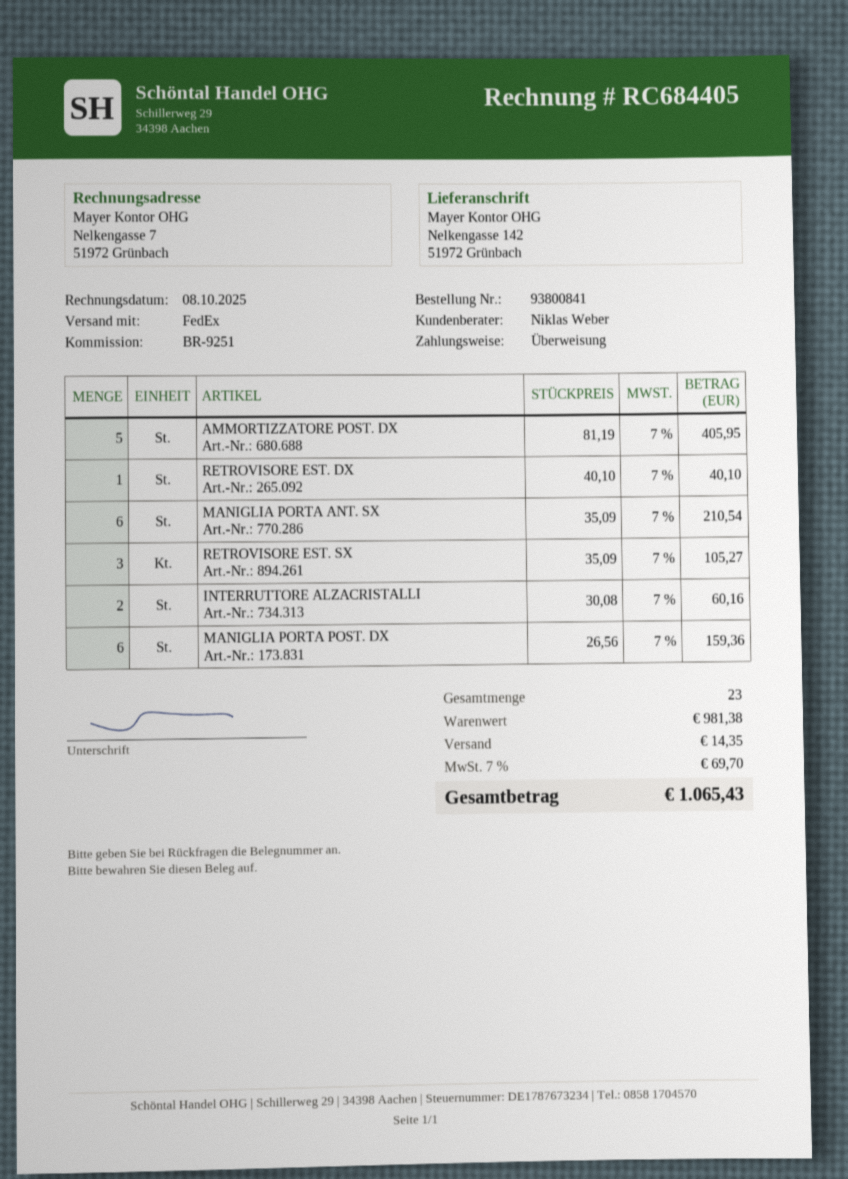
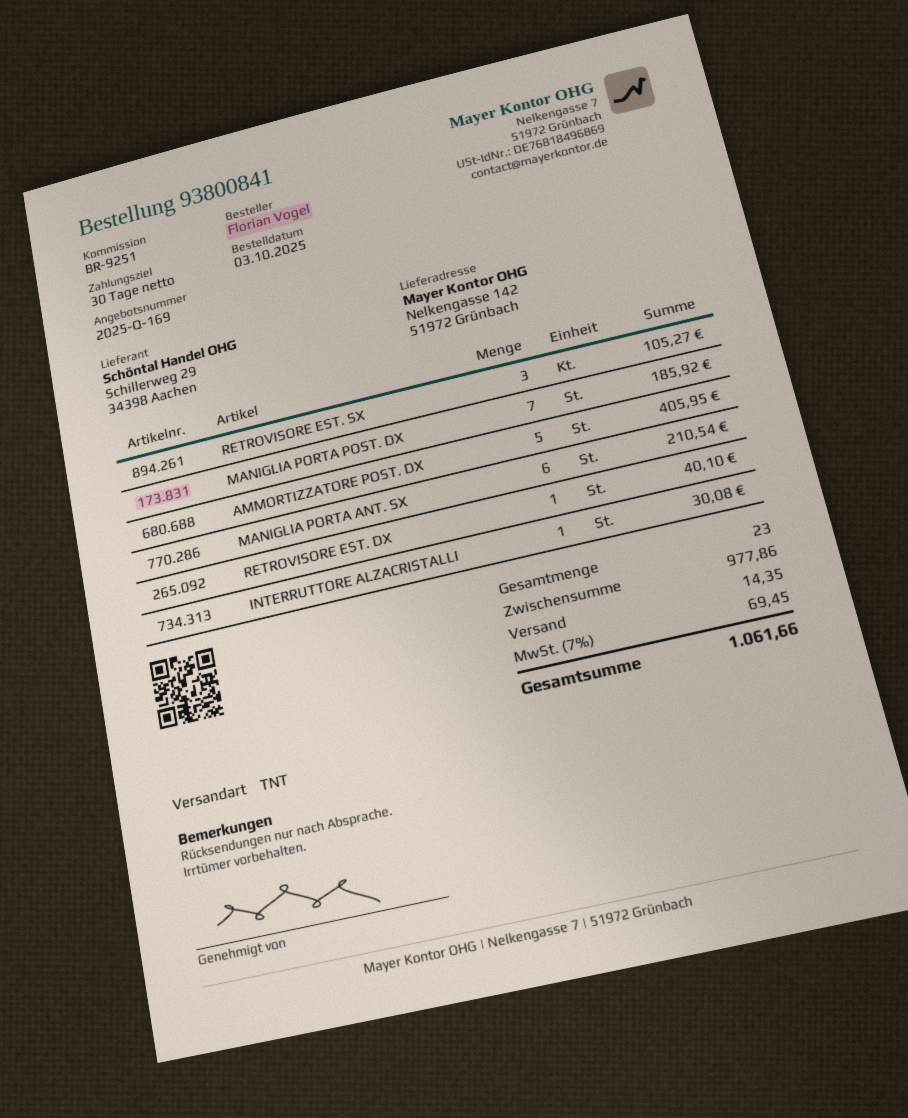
shipping method: FedEx -> TNT
INTERRUTTORE ALZACRISTALLI: 2 for 60.16 -> 1 for 30.08
MANIGLIA PORTA POST. DX: 6 for 159.36 -> 7 for 185.92
subtotal: 981.38 -> 977.86
tax: 7% = 69.70 -> 7% = 69.45
total: 1065.43 -> 1061.66

